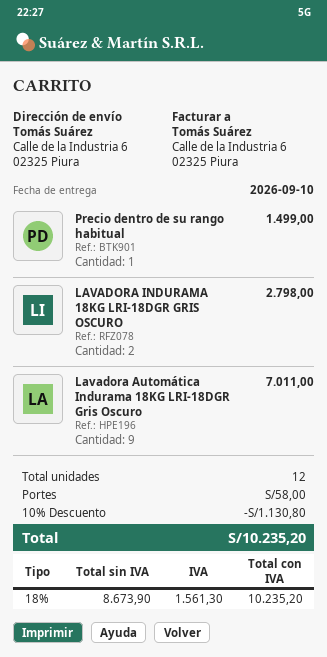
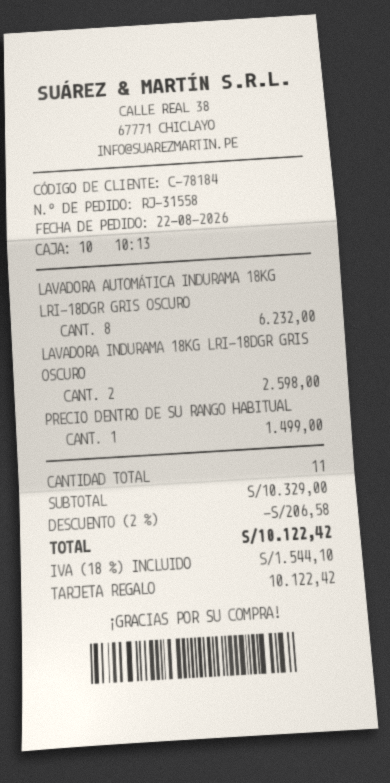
LAVADORA INDURAMA 18KG LRI-18DGR GRIS OSCURO: 2 for 2798.00 -> 2 for 2598.00
Lavadora Automática Indurama 18KG LRI-18DGR Gris Oscuro: 9 for 7011.00 -> 8 for 6232.00
total quantity: 12 -> 11
discount: 10% = 1130.80 -> 2% = 206.58
shipping: 58.00 -> none
tax: 18% = 1561.30 -> 18% = 1544.10
total: 10235.20 -> 10122.42

